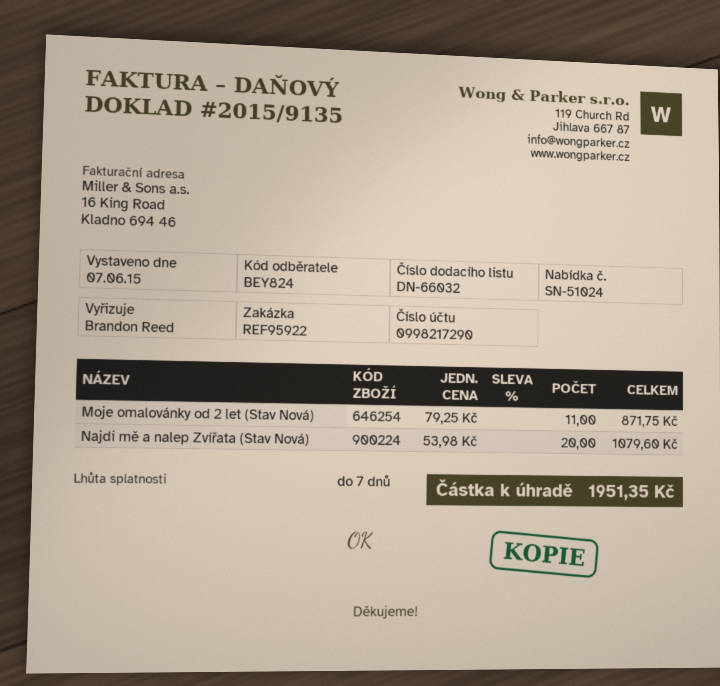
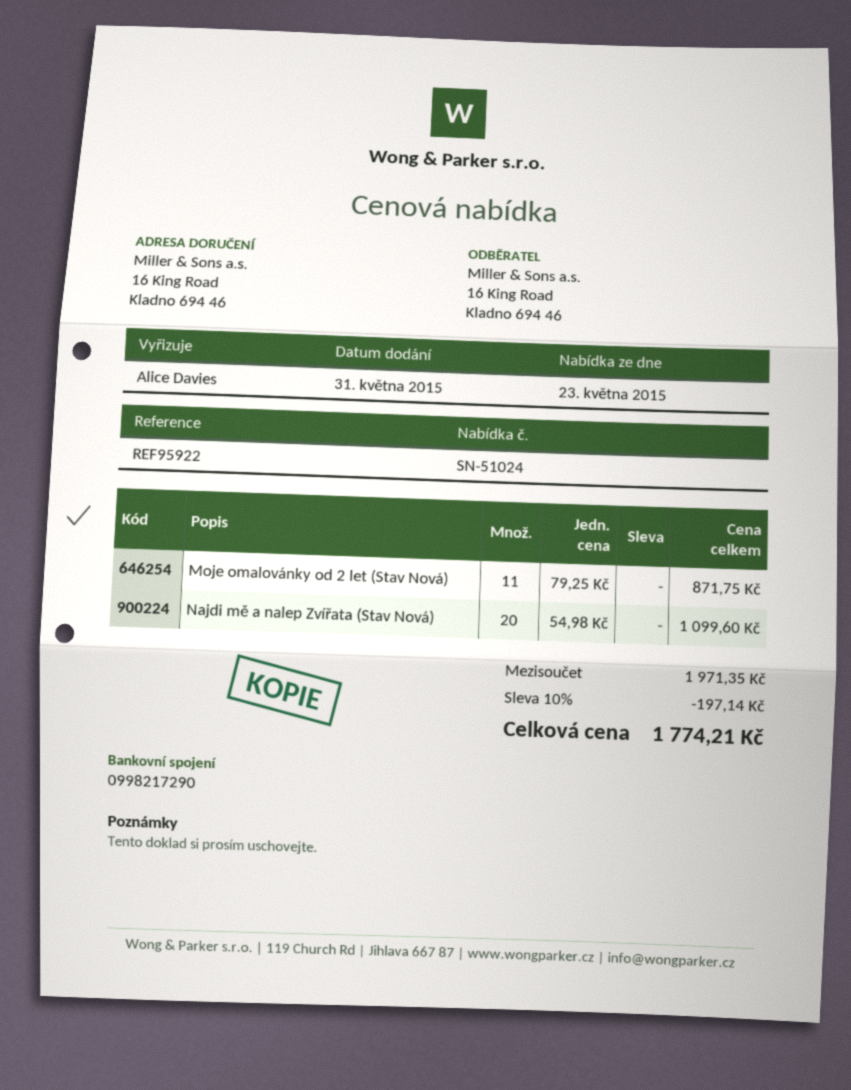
sales rep: Brandon Reed -> Alice Davies
Najdi mě a nalep Zvířata (Stav Nová): 20 x 53.98 = 1079.60 -> 20 x 54.98 = 1099.60
discount: none -> 10% = 197.14
total: 1951.35 -> 1774.21

